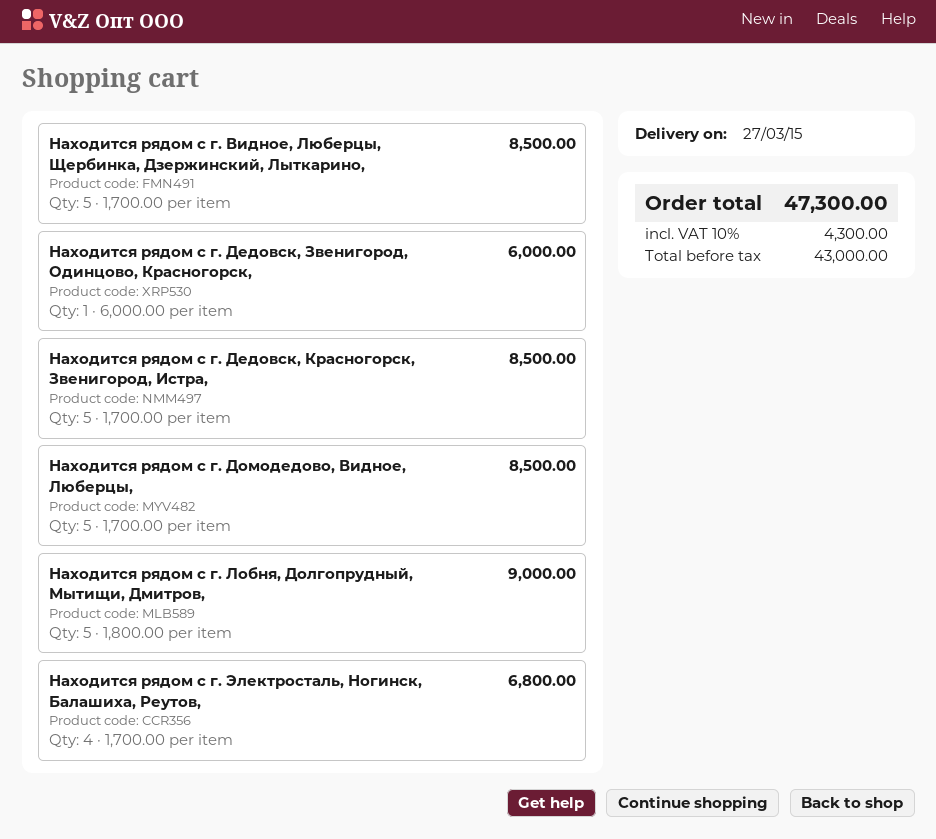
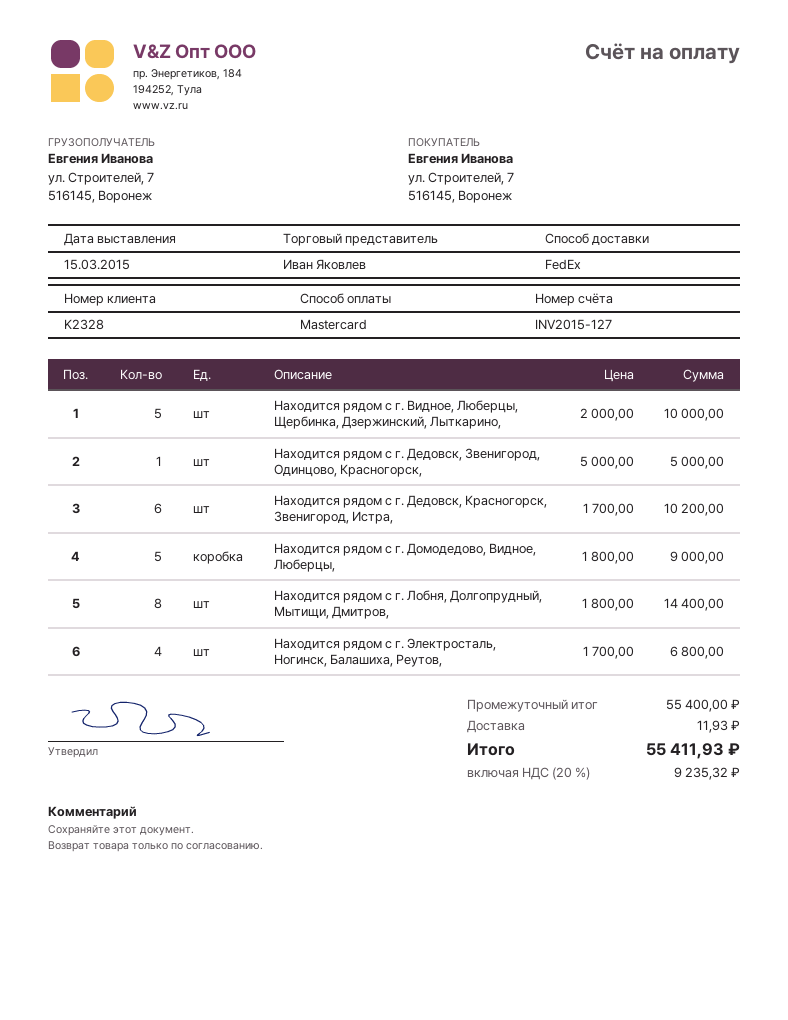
Находится рядом с г. Видное, Люберцы, Щербинка, Дзержинский, Лыткарино,: 5 x 1700.00 = 8500.00 -> 5 x 2000.00 = 10000.00
Находится рядом с г. Дедовск, Звенигород, Одинцово, Красногорск,: 1 x 6000.00 = 6000.00 -> 1 x 5000.00 = 5000.00
Находится рядом с г. Дедовск, Красногорск, Звенигород, Истра,: 5 x 1700.00 = 8500.00 -> 6 x 1700.00 = 10200.00
Находится рядом с г. Домодедово, Видное, Люберцы,: 5 x 1700.00 = 8500.00 -> 5 x 1800.00 = 9000.00
Находится рядом с г. Лобня, Долгопрудный, Мытищи, Дмитров,: 5 x 1800.00 = 9000.00 -> 8 x 1800.00 = 14400.00
shipping: none -> 11.93
tax: 10% = 4300.00 -> 20% = 9235.32
total: 47300.00 -> 55411.93

